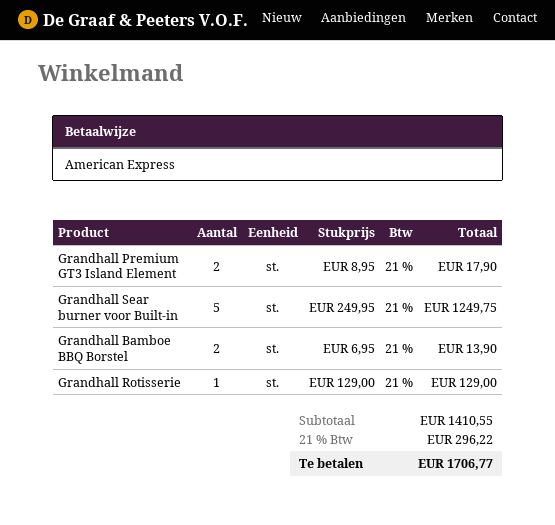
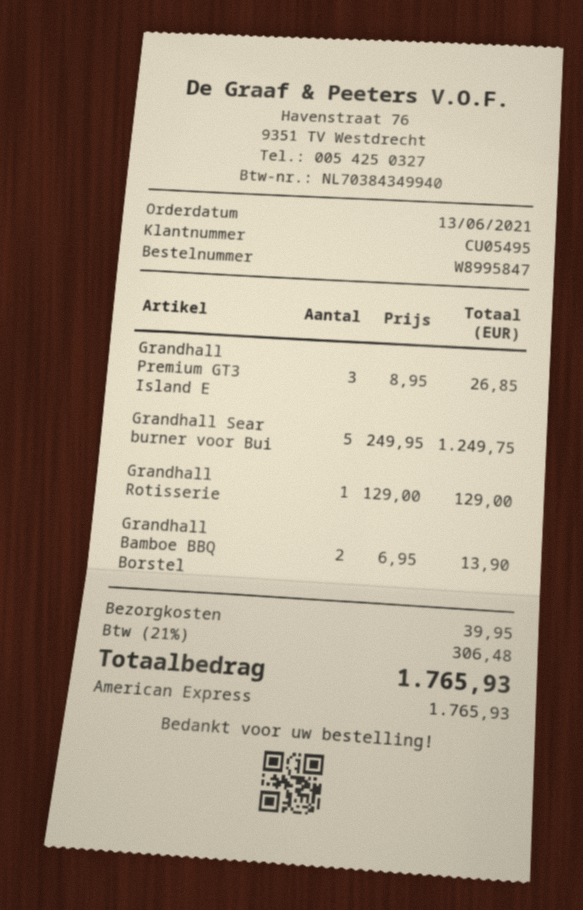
Grandhall Premium GT3 Island Element: 2 x 8.95 = 17.90 -> 3 x 8.95 = 26.85
shipping: none -> 39.95
tax: 21% = 296.22 -> 21% = 306.48
total: 1706.77 -> 1765.93

